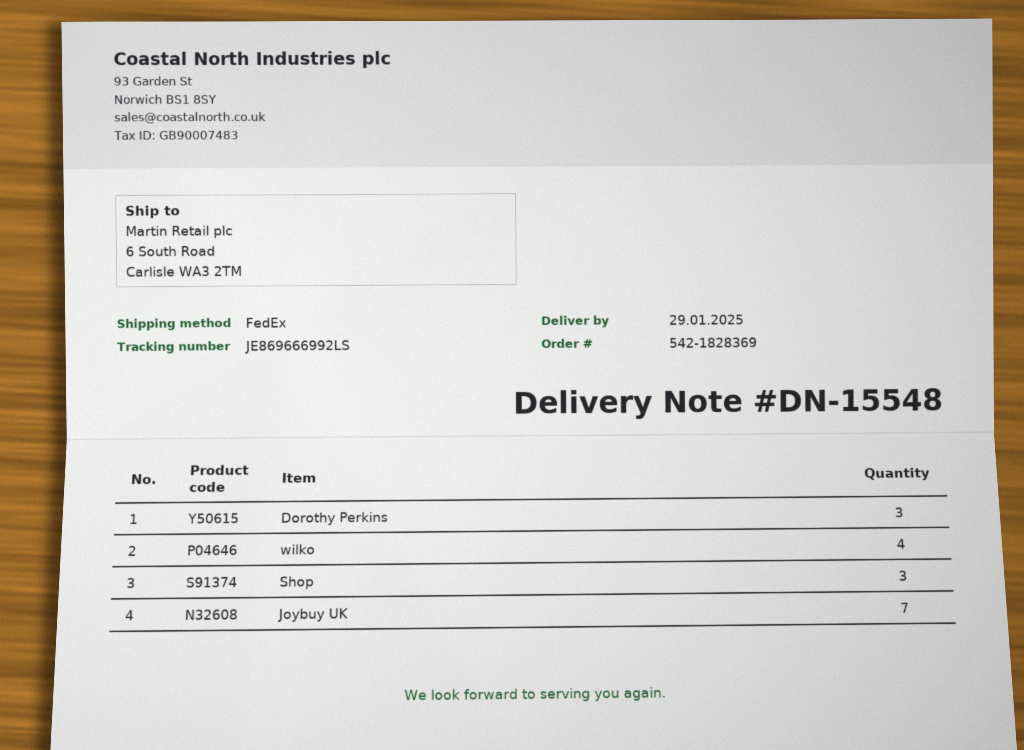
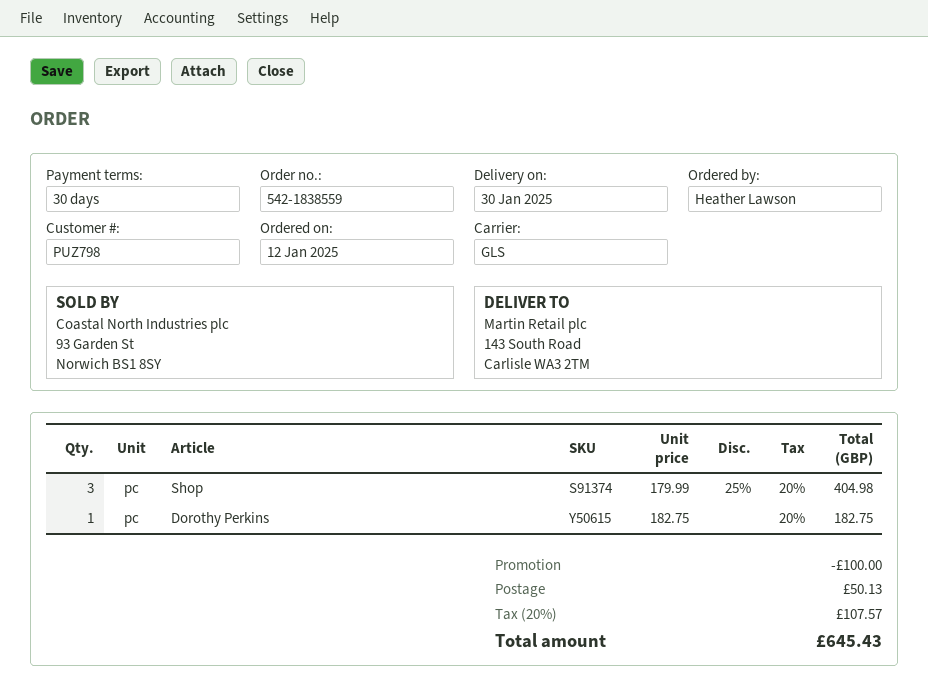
order number: 542-1828369 -> 542-1838559
delivery date: 2025-01-29 -> 2025-01-30
shipping method: FedEx -> GLS
ship to: 6 South Road, Carlisle WA3 2TM -> 143 South Road, Carlisle WA3 2TM
Dorothy Perkins: 3 -> 1
wilko: 4 -> none
Joybuy UK: 7 -> none

